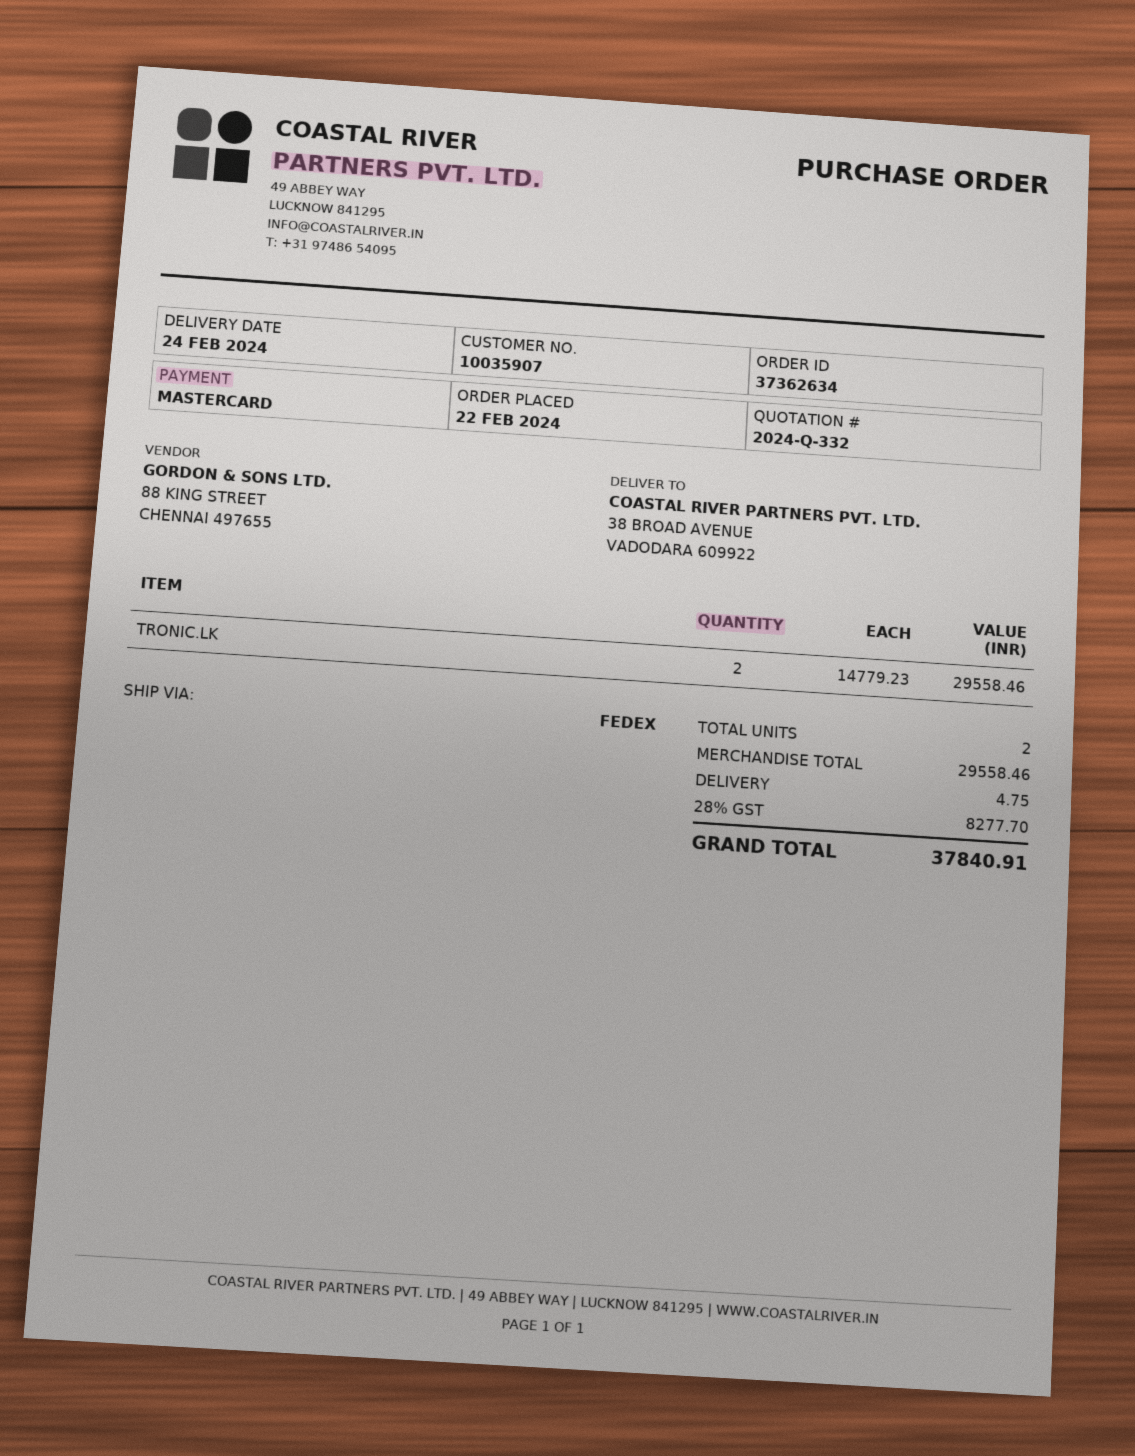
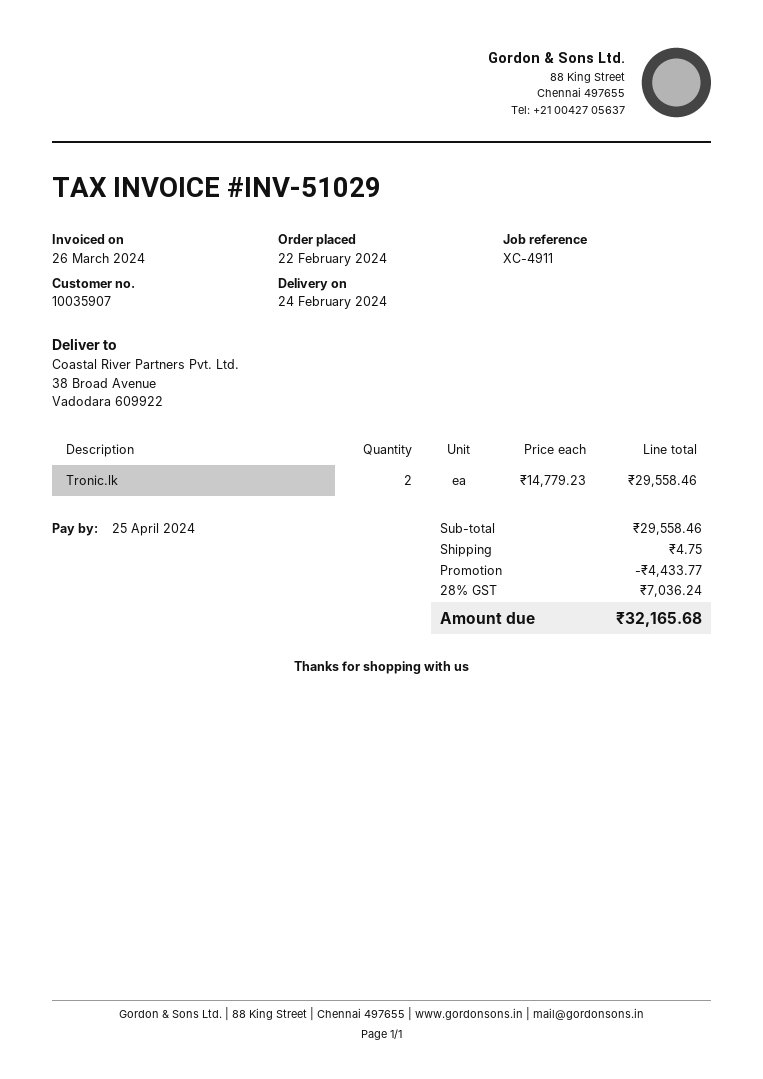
discount: none -> 4433.77
tax: 28% = 8277.70 -> 28% = 7036.24
total: 37840.91 -> 32165.68

